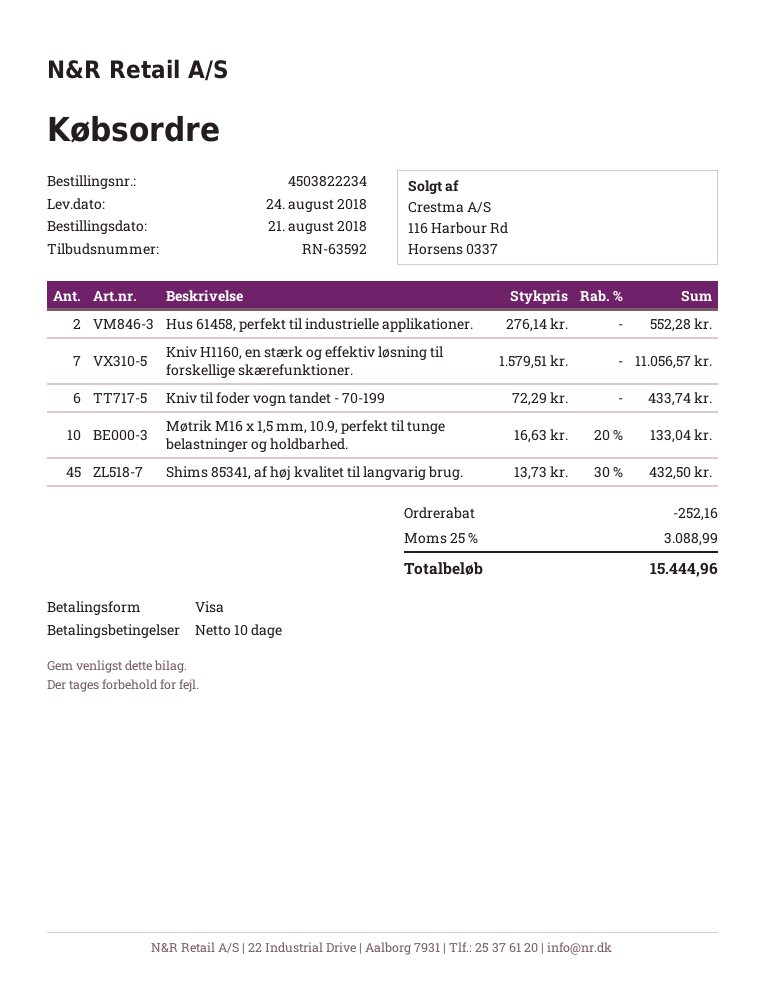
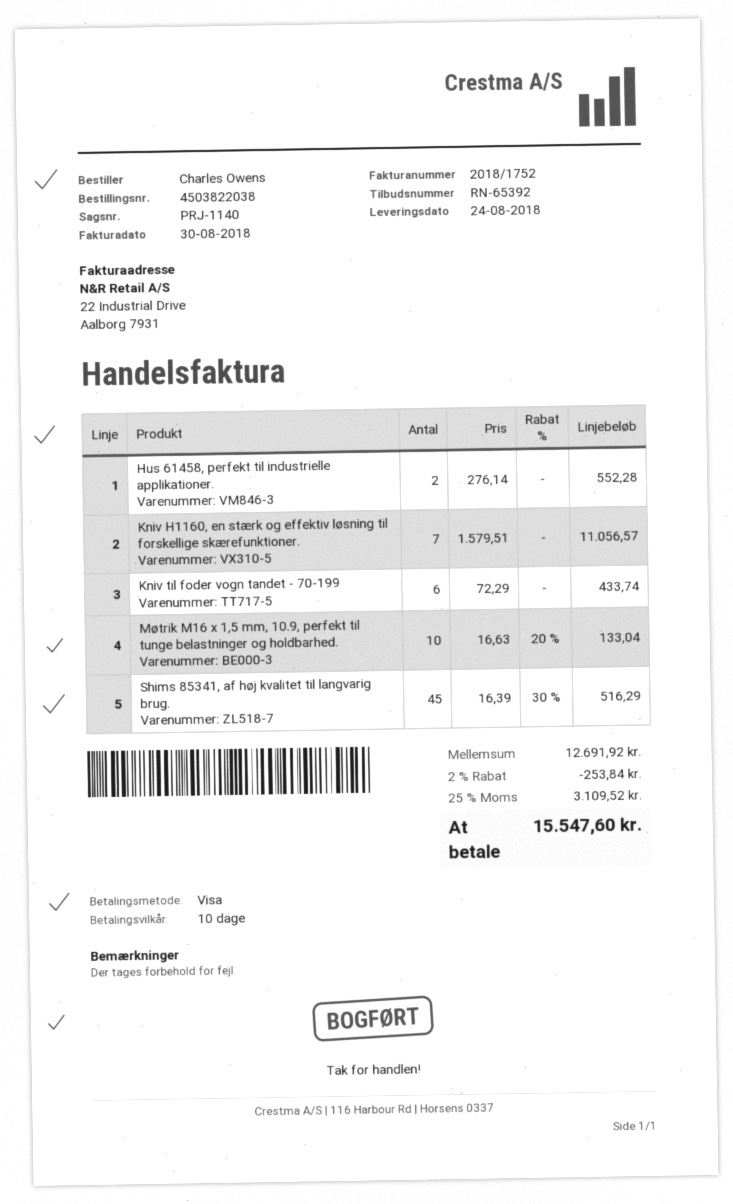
quote number: RN-63592 -> RN-65392
order number: 4503822234 -> 4503822038
Shims 85341, af høj kvalitet til langvarig brug.: 45 x 13.73 - 30% = 432.50 -> 45 x 16.39 - 30% = 516.29
discount: 252.16 -> 253.84
tax: 25% = 3088.99 -> 25% = 3109.52
total: 15444.96 -> 15547.60

